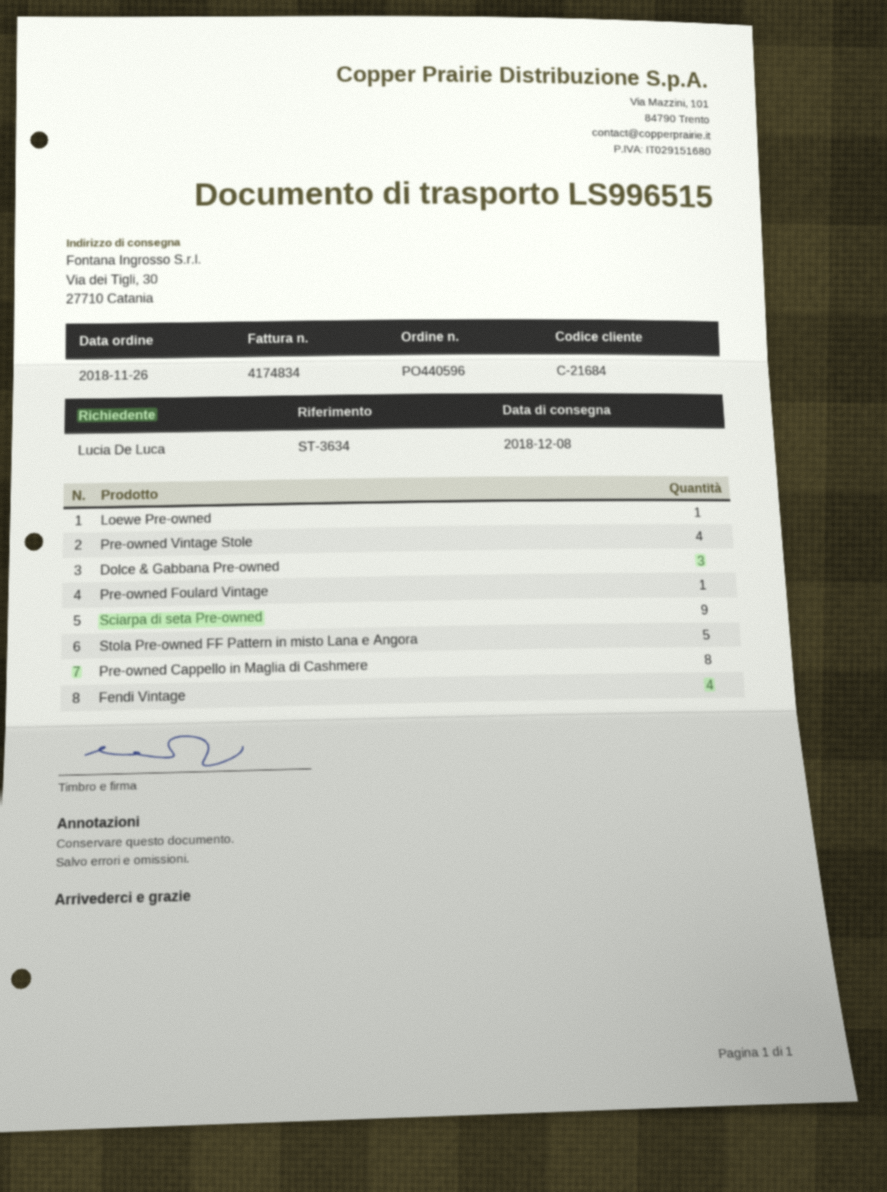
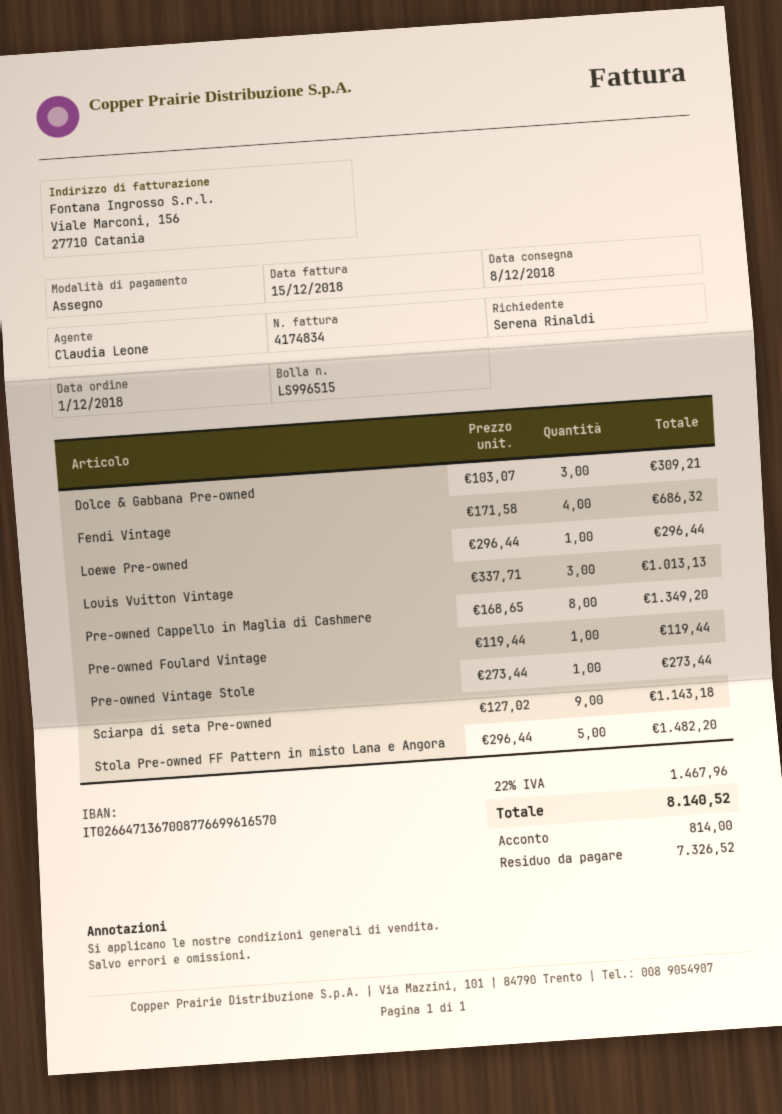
order date: 2018-11-26 -> 2018-12-01
ordered by: Lucia De Luca -> Serena Rinaldi
Pre-owned Vintage Stole: 4 -> 1
Louis Vuitton Vintage: none -> 3

